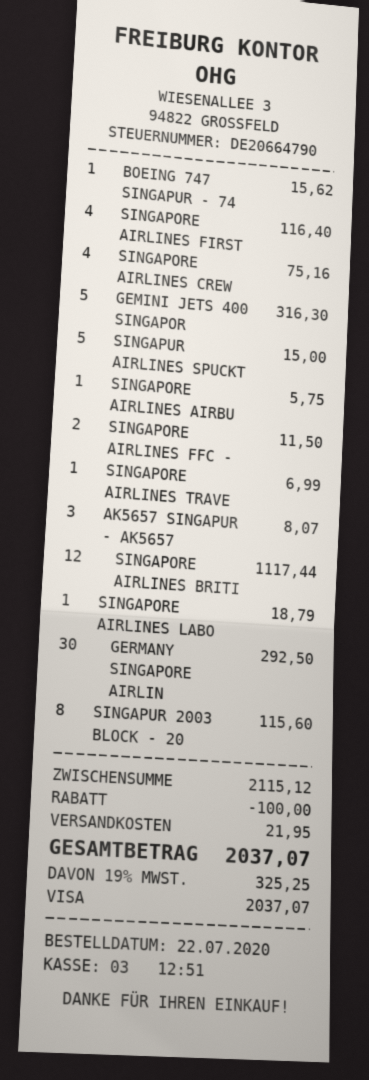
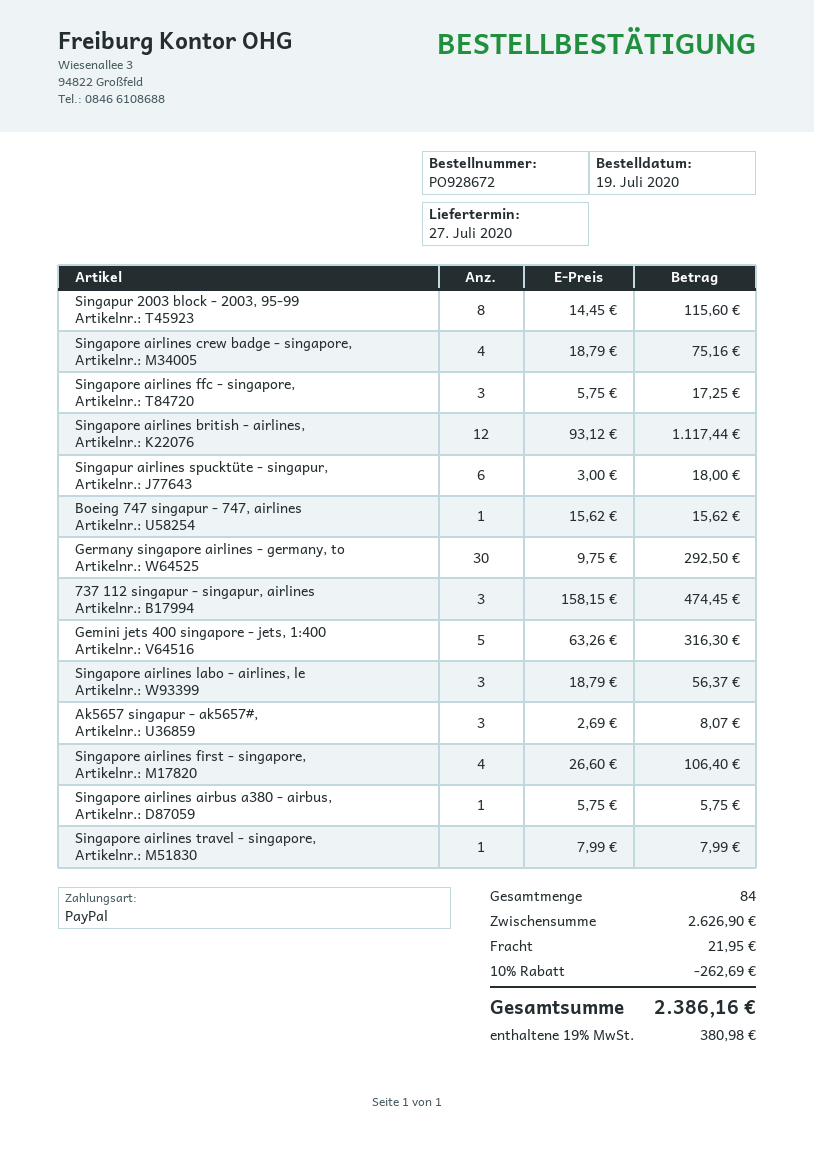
order date: 2020-07-22 -> 2020-07-19
payment method: Visa -> PayPal
SINGAPORE AIRLINES FIRST: 4 for 116.40 -> 4 for 106.40
SINGAPUR AIRLINES SPUCKT: 5 for 15.00 -> 6 for 18.00
SINGAPORE AIRLINES FFC -: 2 for 11.50 -> 3 for 17.25
SINGAPORE AIRLINES TRAVE: 1 for 6.99 -> 1 for 7.99
SINGAPORE AIRLINES LABO: 1 for 18.79 -> 3 for 56.37
737 112 singapur - singapur, airlines: none -> 3 for 474.45
subtotal: 2115.12 -> 2626.90
discount: 100.00 -> 262.69
tax: 19% = 325.25 -> 19% = 380.98
total: 2037.07 -> 2386.16

